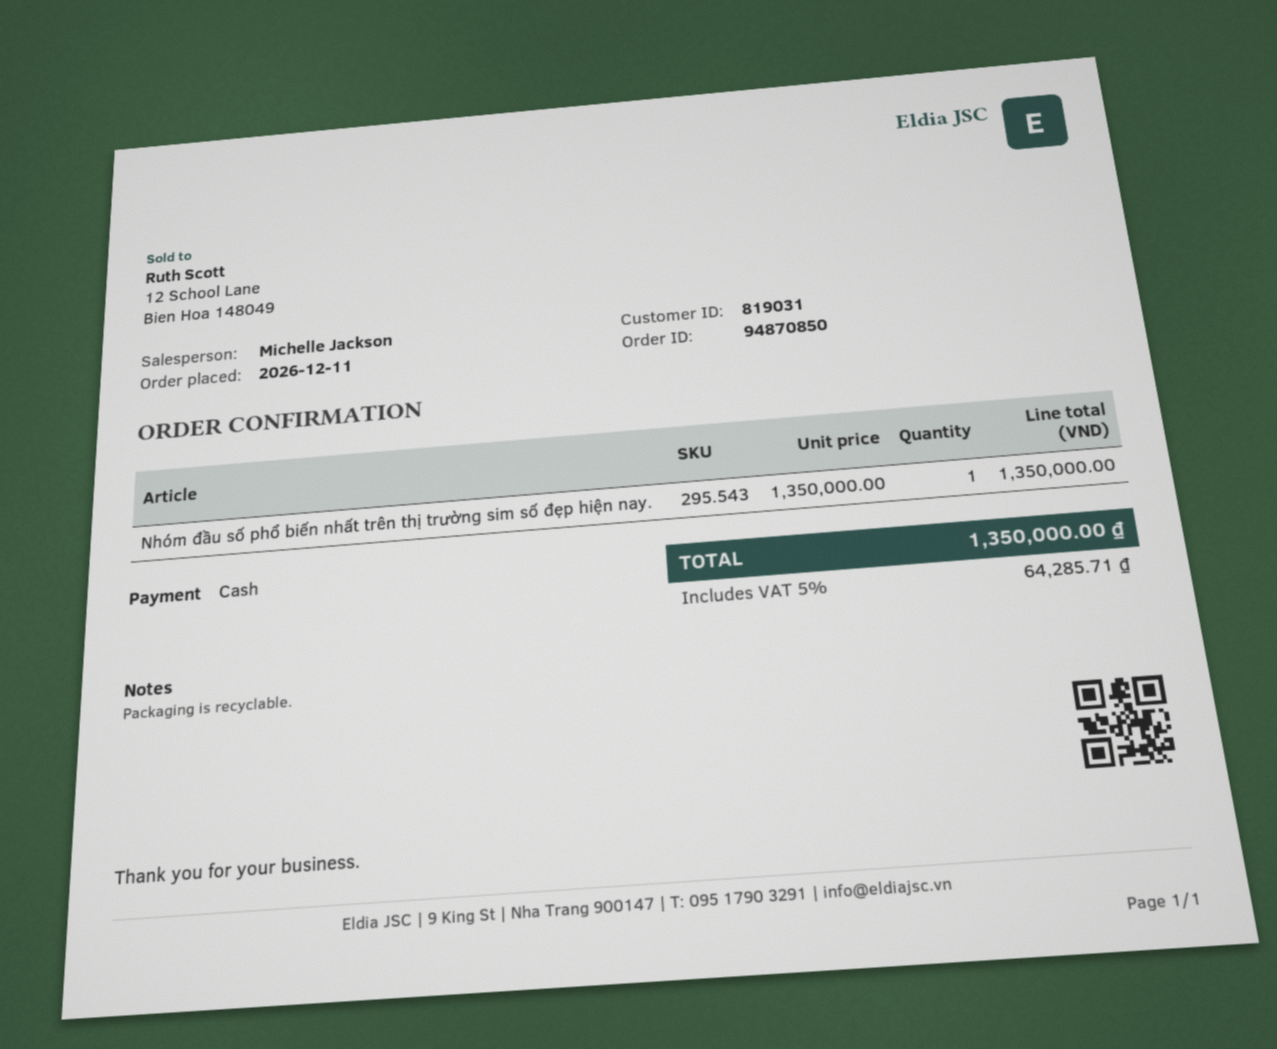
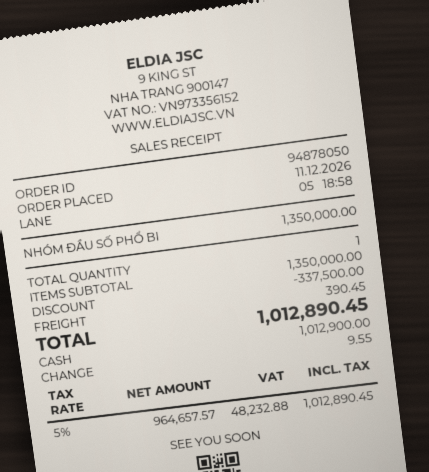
order number: 94870850 -> 94878050
discount: none -> 337500.00
shipping: none -> 390.45
tax: 5% = 64285.71 -> 5% = 48232.88
total: 1350000.00 -> 1012890.45

